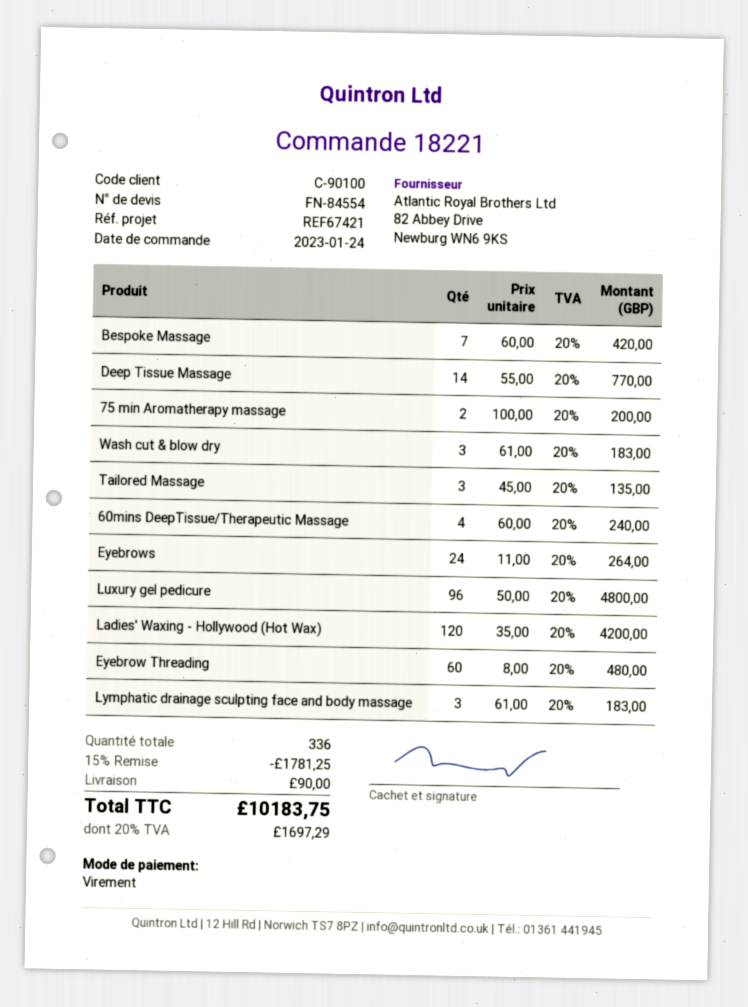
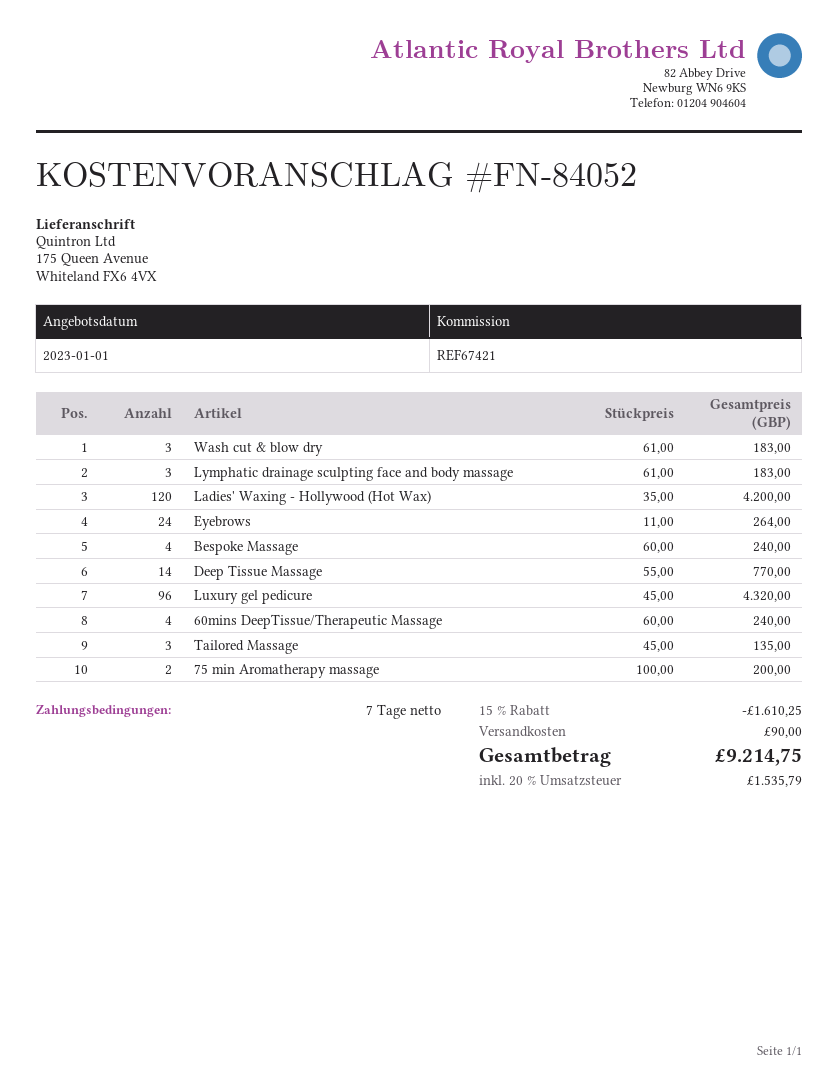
quote number: FN-84554 -> FN-84052
Bespoke Massage: 7 x 60.00 = 420.00 -> 4 x 60.00 = 240.00
Luxury gel pedicure: 96 x 50.00 = 4800.00 -> 96 x 45.00 = 4320.00
Eyebrow Threading: 60 x 8.00 = 480.00 -> none
discount: 15% = 1781.25 -> 15% = 1610.25
tax: 20% = 1697.29 -> 20% = 1535.79
total: 10183.75 -> 9214.75

